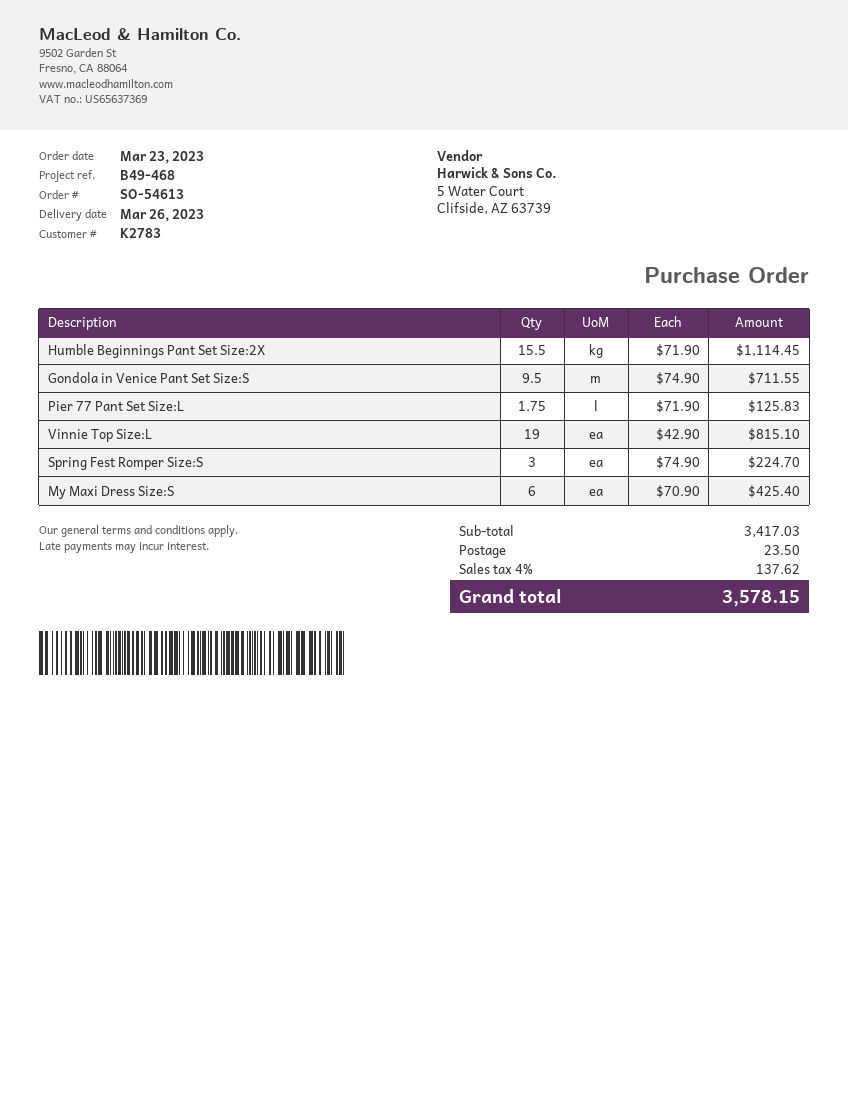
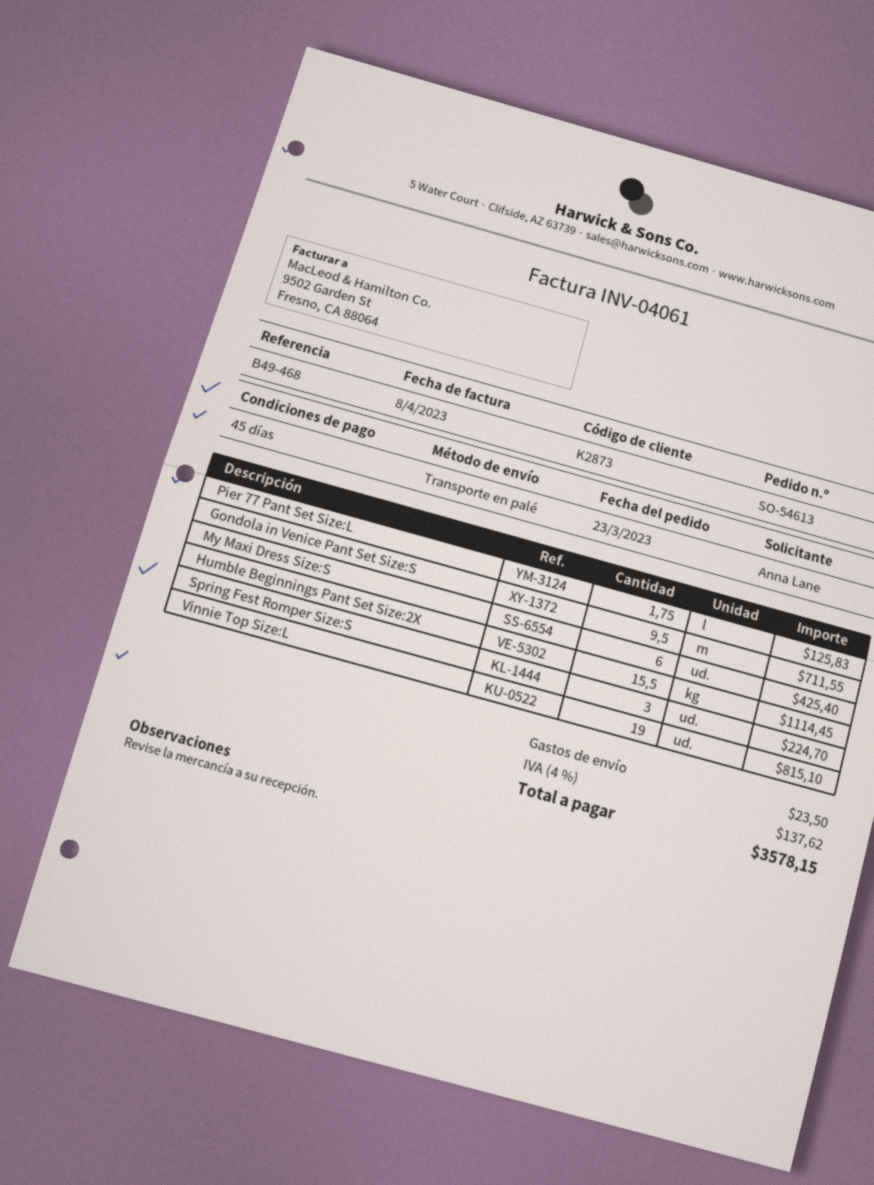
customer number: K2783 -> K2873

